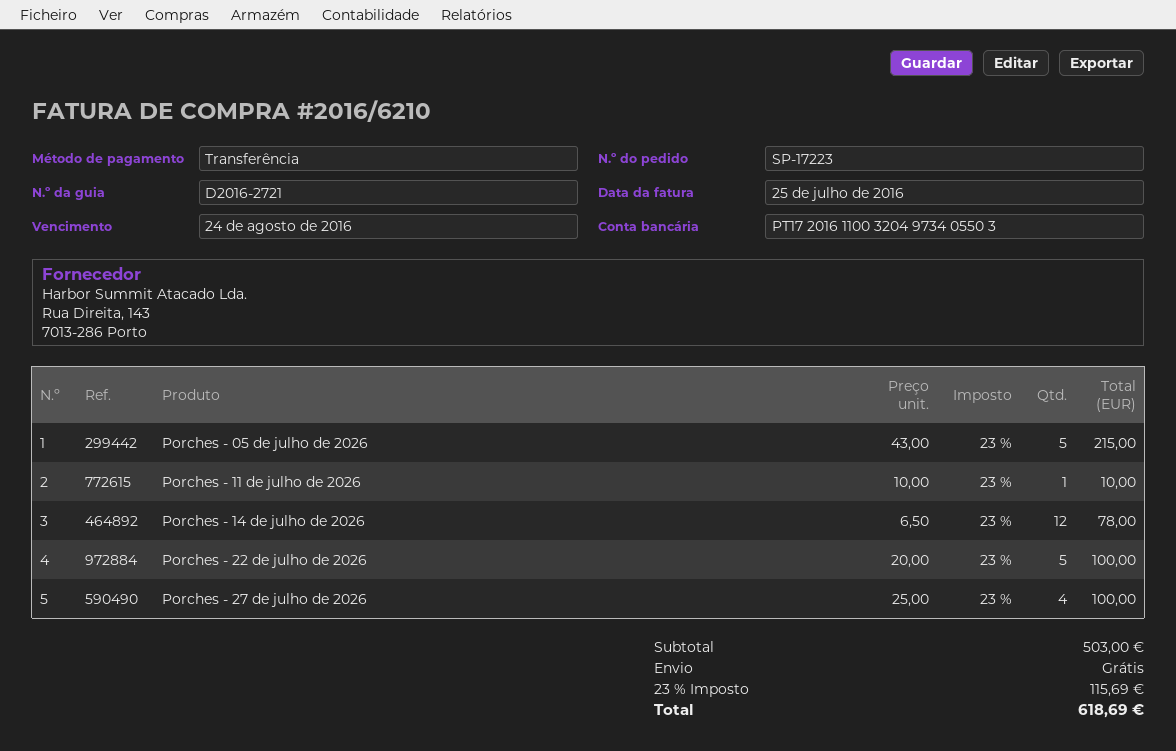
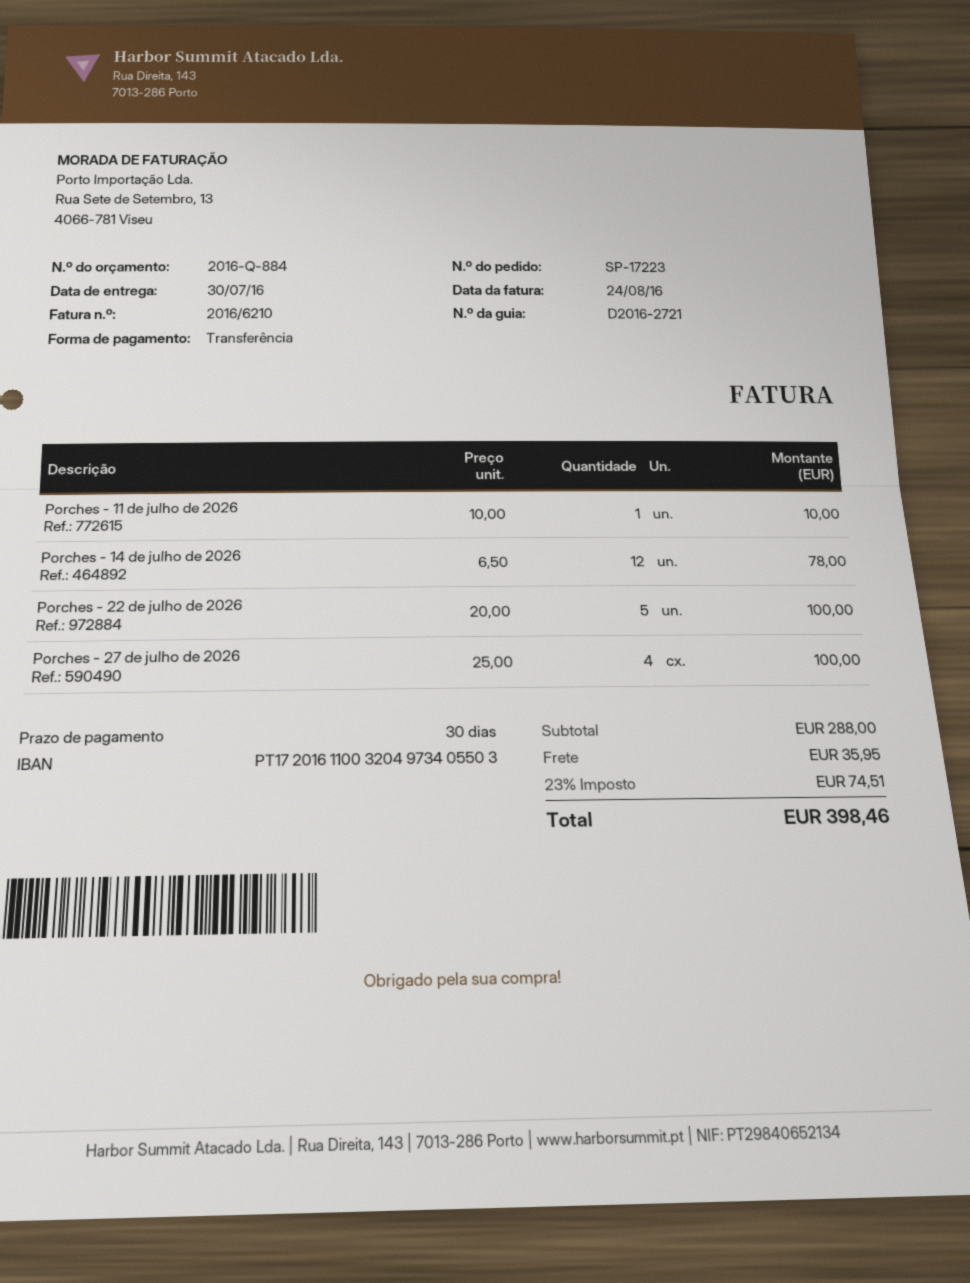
invoice date: 2016-07-25 -> 2016-08-24
Porches - 05 de julho de 2026: 5 x 43.00 = 215.00 -> none
subtotal: 503.00 -> 288.00
shipping: 0.00 -> 35.95
tax: 23% = 115.69 -> 23% = 74.51
total: 618.69 -> 398.46

